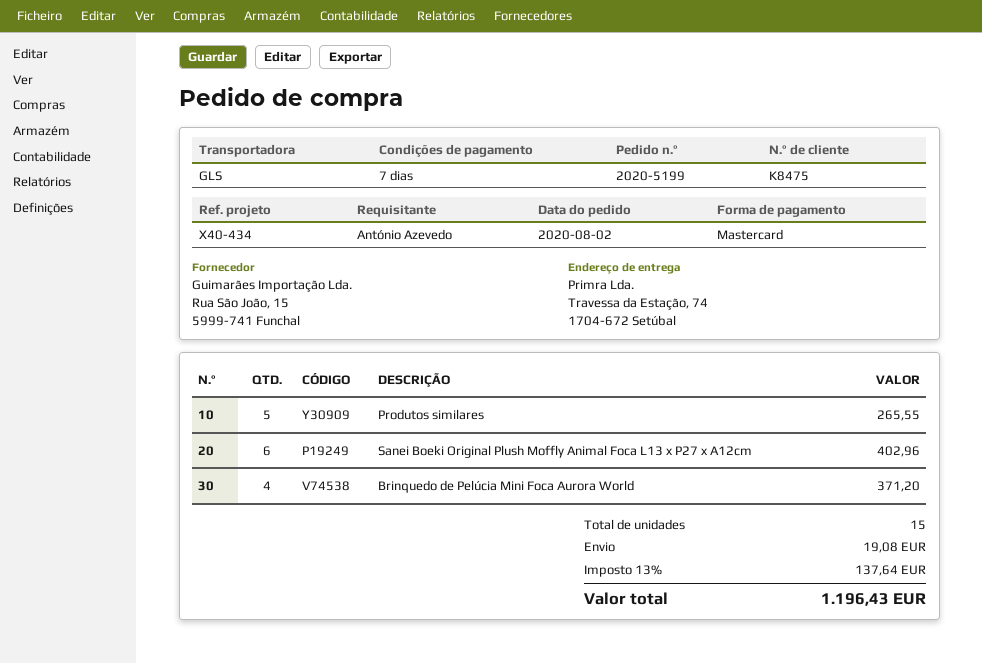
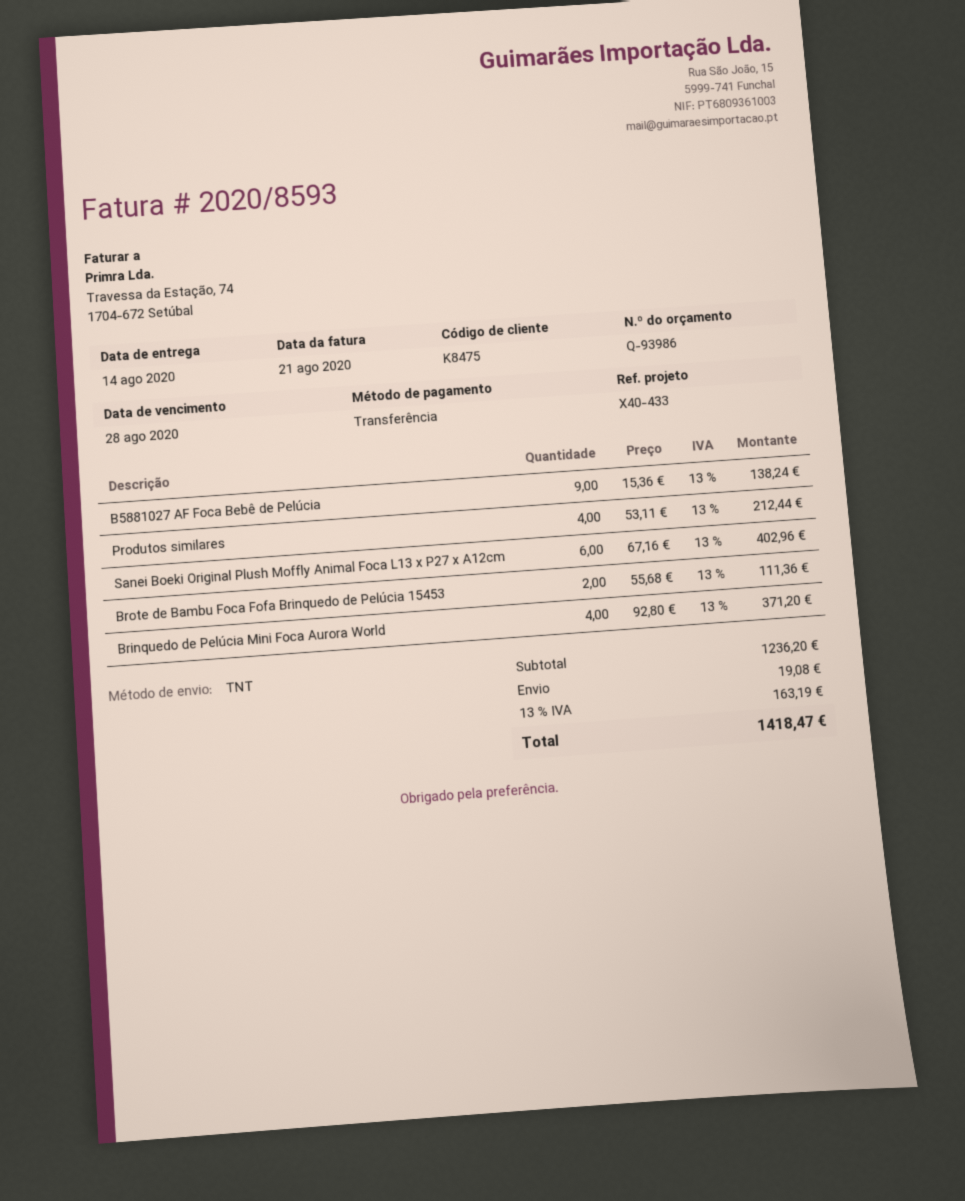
reference: X40-434 -> X40-433
payment method: Mastercard -> bank transfer
shipping method: GLS -> TNT
Produtos similares: 5 for 265.55 -> 4 for 212.44
B5881027 AF Foca Bebê de Pelúcia: none -> 9 for 138.24
Brote de Bambu Foca Fofa Brinquedo de Pelúcia 15453: none -> 2 for 111.36
tax: 13% = 137.64 -> 13% = 163.19
total: 1196.43 -> 1418.47

